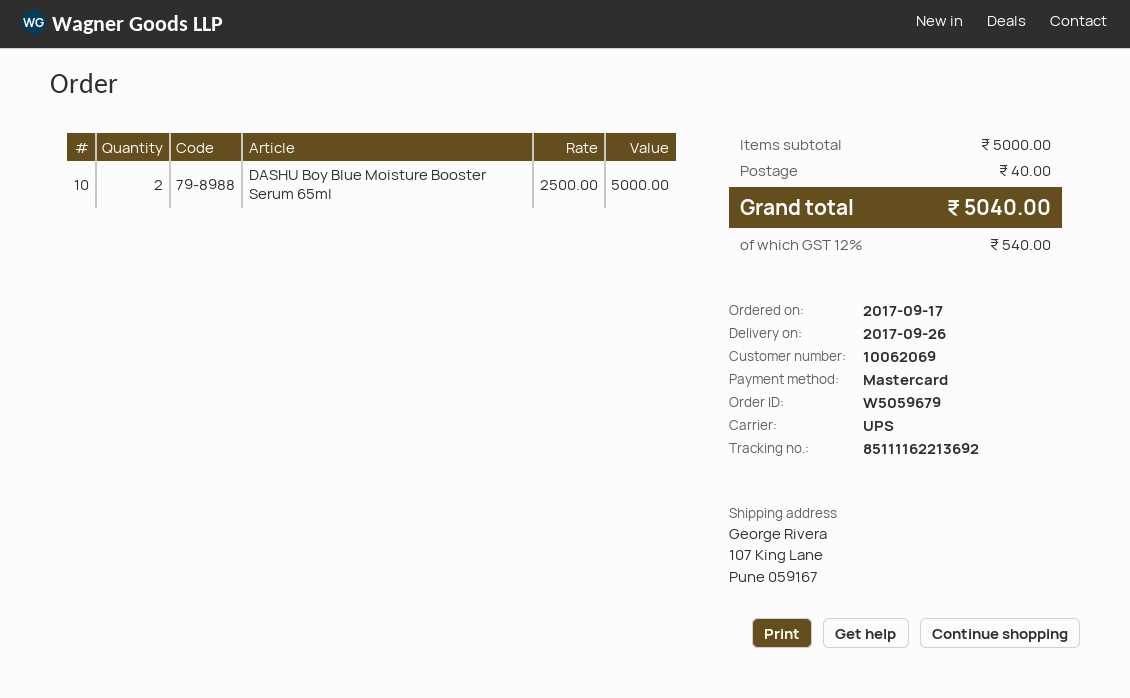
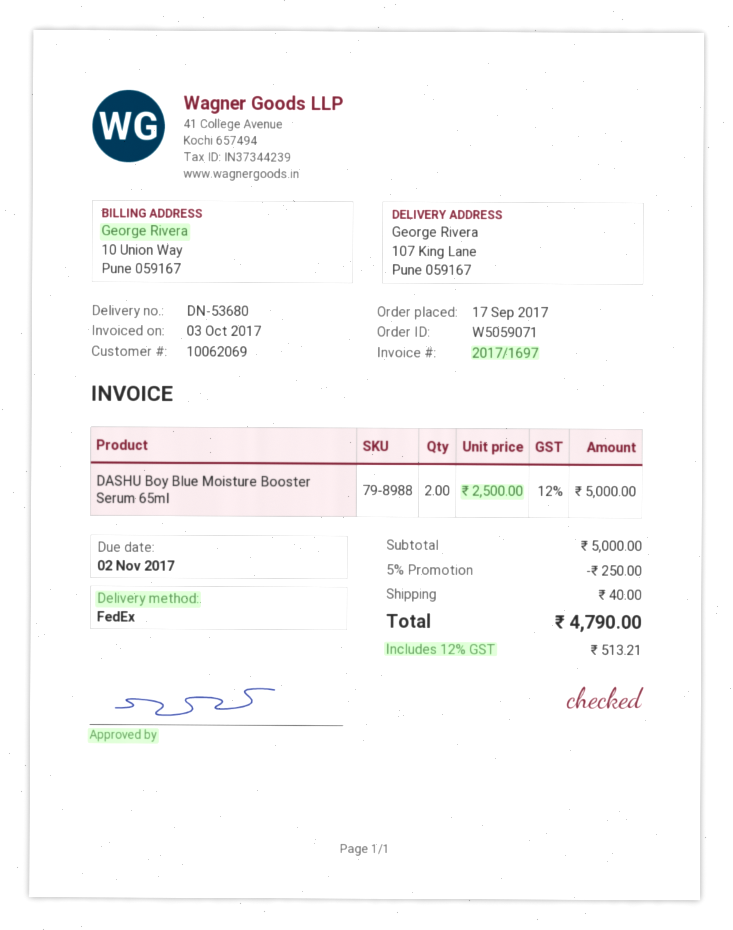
order number: W5059679 -> W5059071
shipping method: UPS -> FedEx
discount: none -> 5% = 250.00
tax: 12% = 540.00 -> 12% = 513.21
total: 5040.00 -> 4790.00

